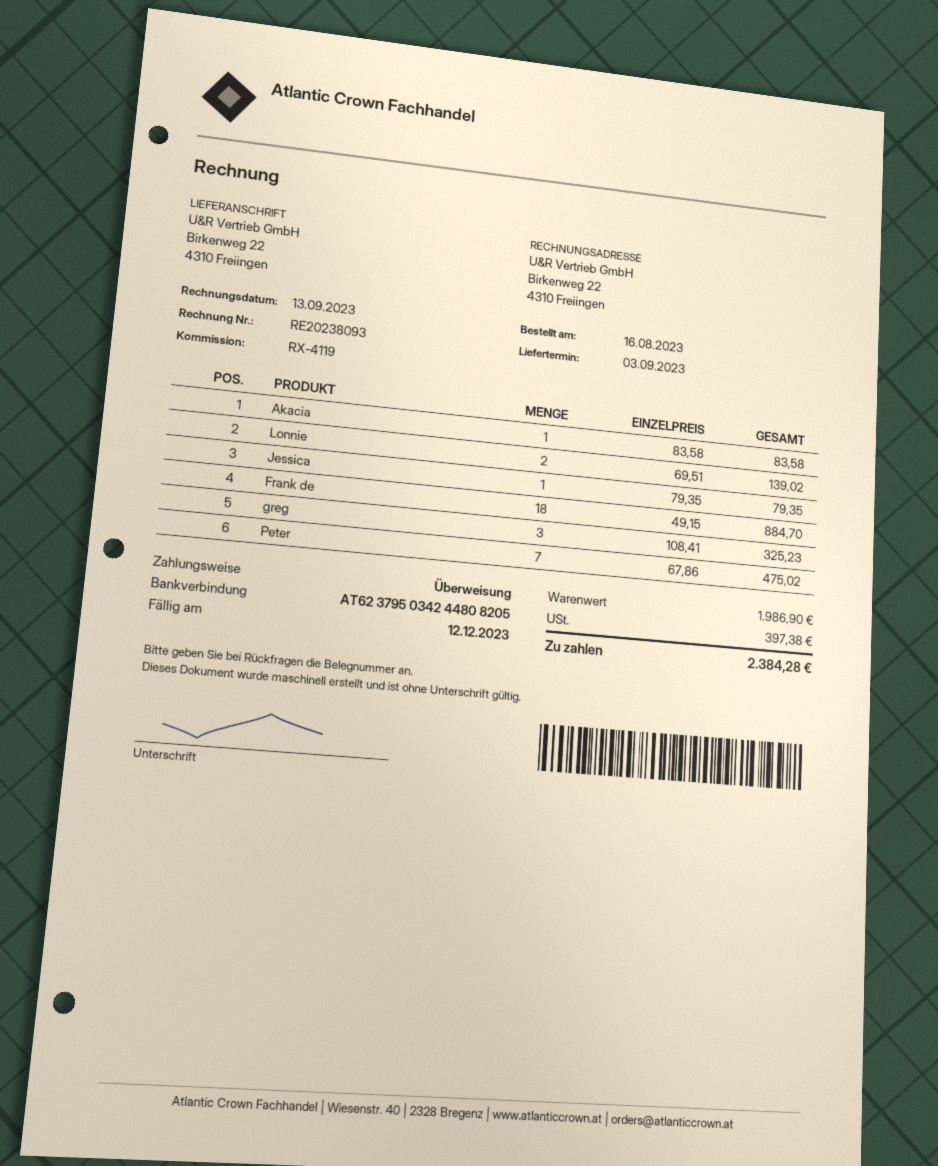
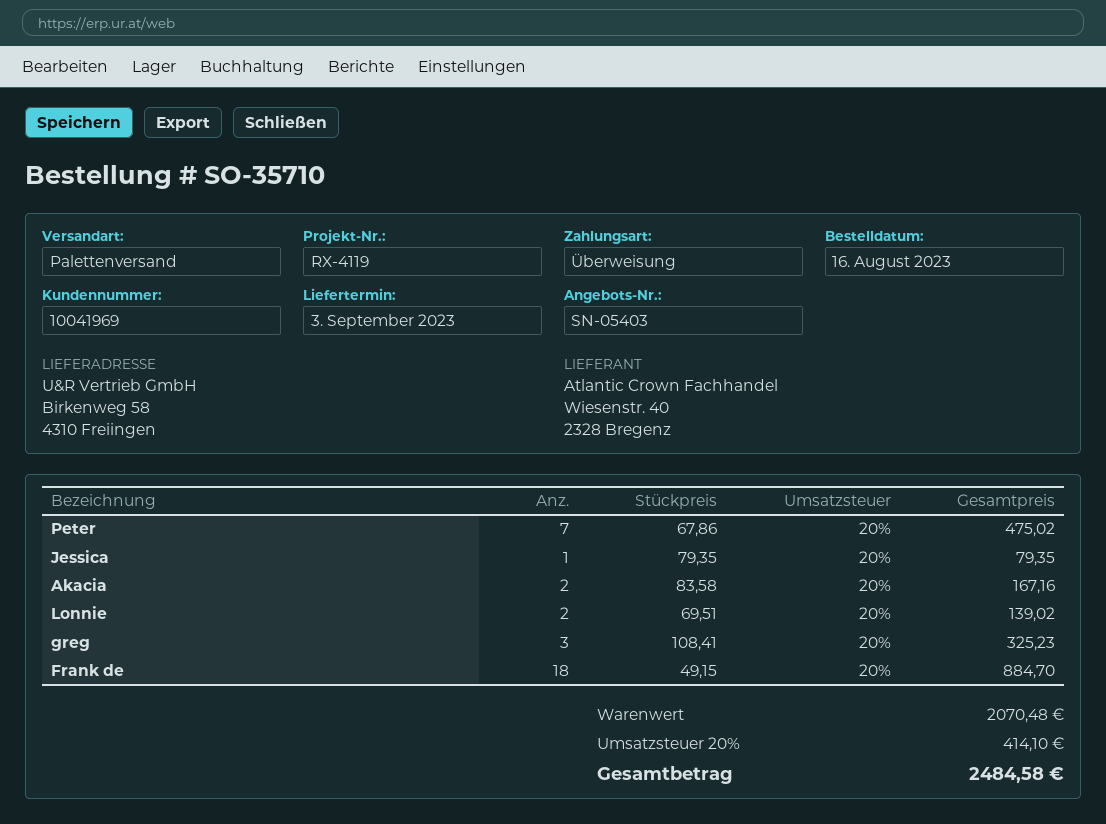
ship to: Birkenweg 22, 4310 Freiingen -> Birkenweg 58, 4310 Freiingen
Akacia: 1 x 83.58 = 83.58 -> 2 x 83.58 = 167.16
subtotal: 1986.90 -> 2070.48
tax: 397.38 -> 414.10
total: 2384.28 -> 2484.58

